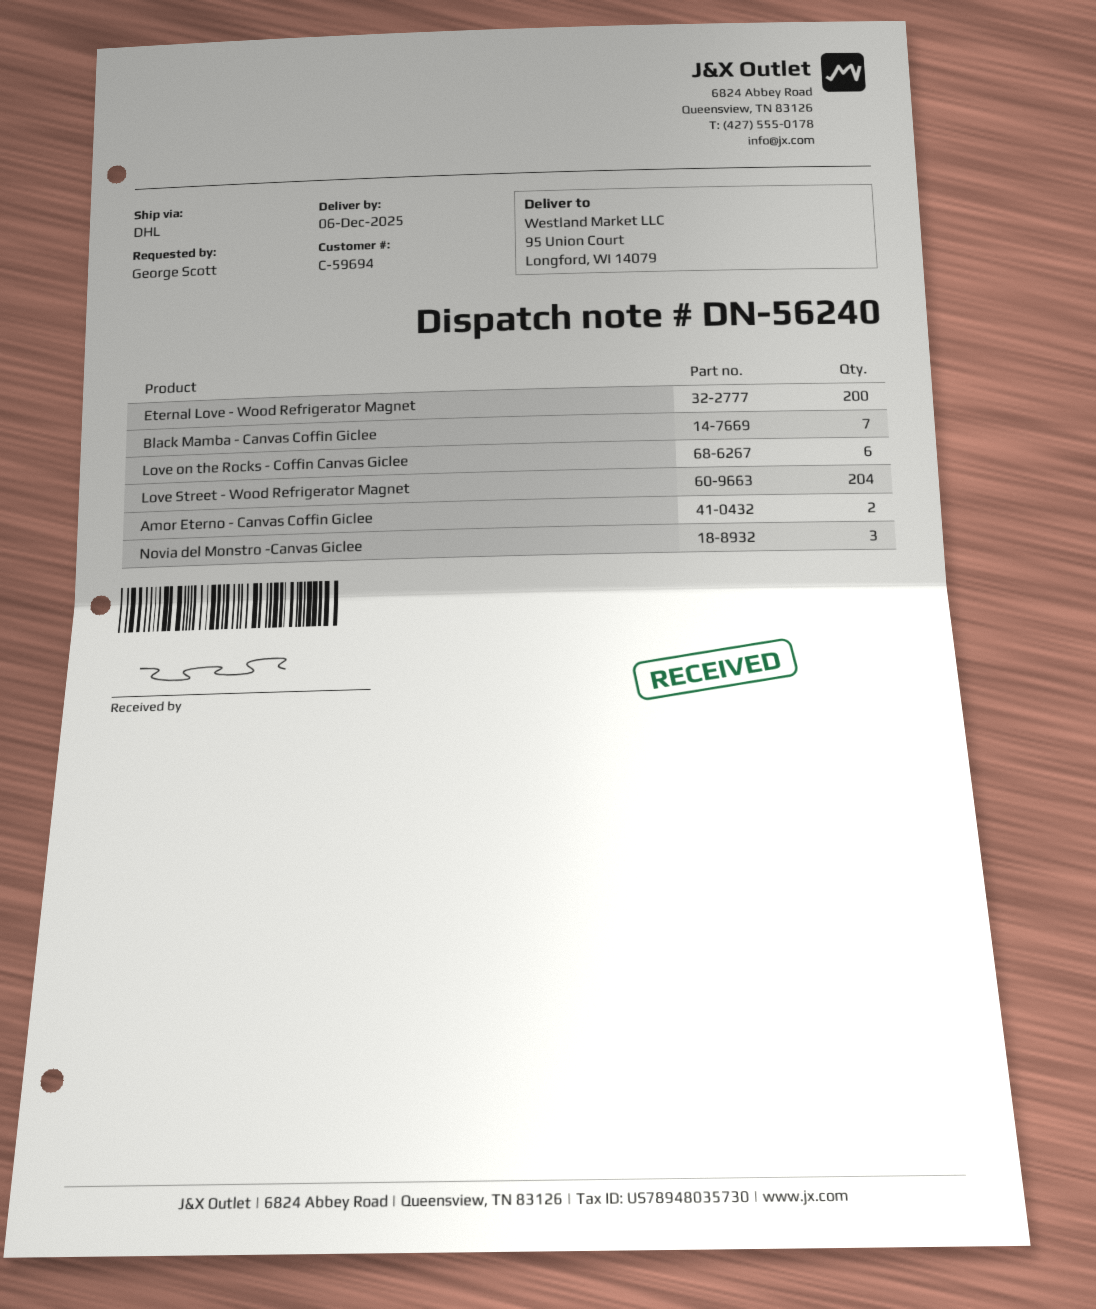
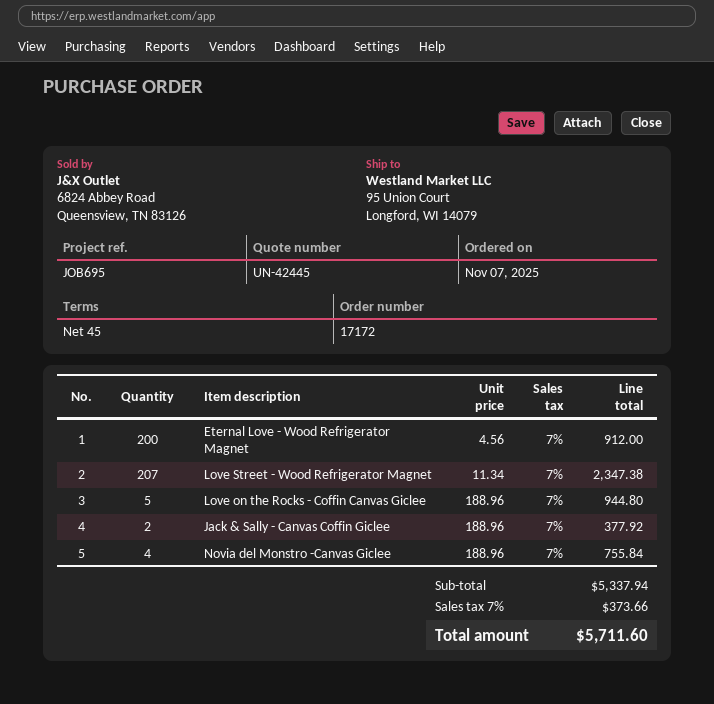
Black Mamba - Canvas Coffin Giclee: 7 -> none
Love on the Rocks - Coffin Canvas Giclee: 6 -> 5
Love Street - Wood Refrigerator Magnet: 204 -> 207
Amor Eterno - Canvas Coffin Giclee: 2 -> none
Novia del Monstro -Canvas Giclee: 3 -> 4
Jack & Sally - Canvas Coffin Giclee: none -> 2

